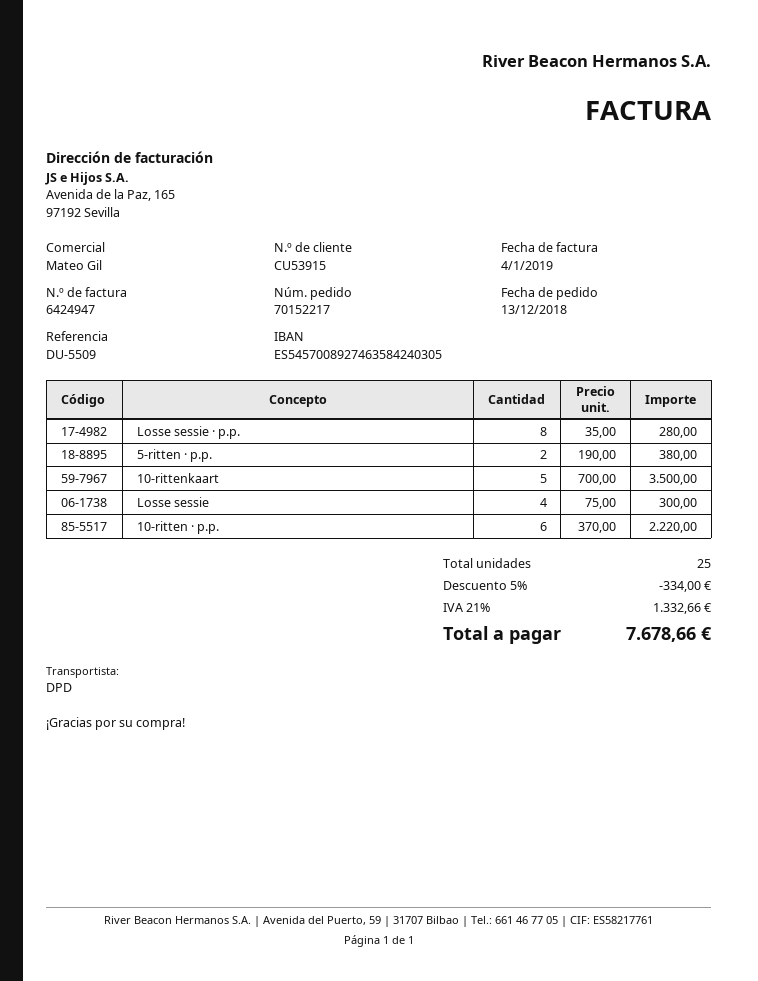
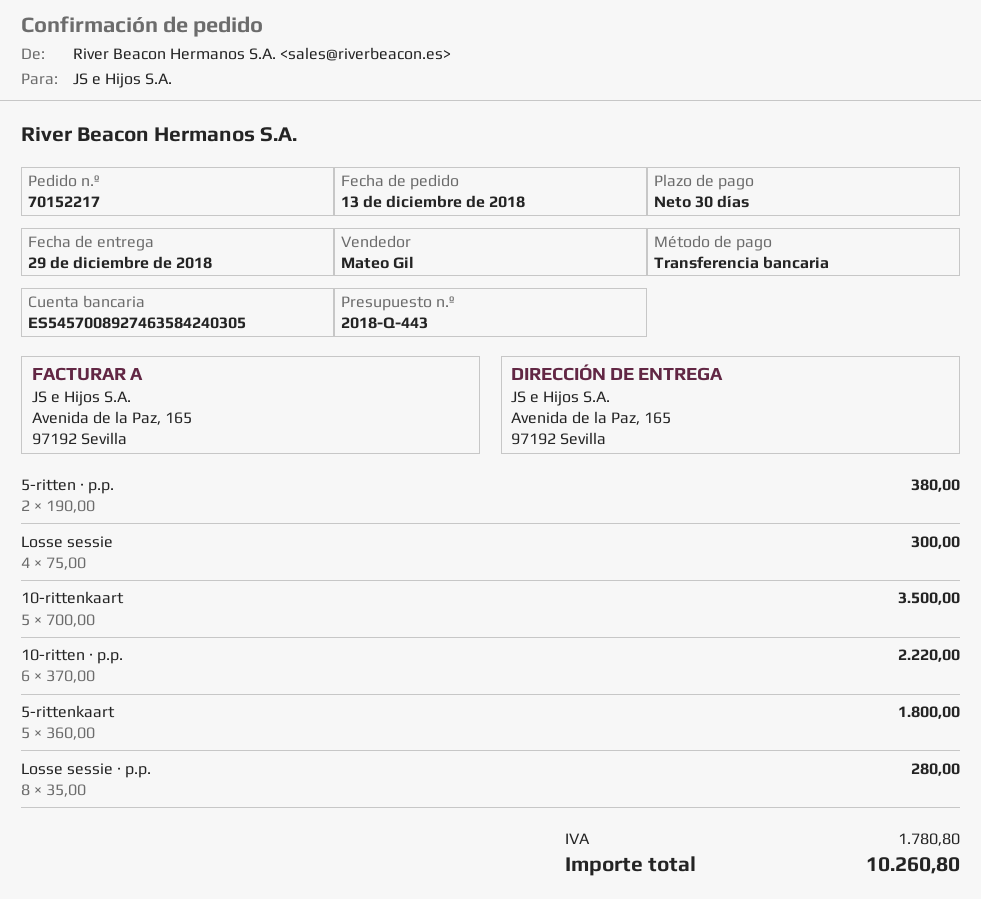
5-rittenkaart: none -> 5 x 360.00 = 1800.00
discount: 5% = 334.00 -> none
tax: 1332.66 -> 1780.80
total: 7678.66 -> 10260.80

